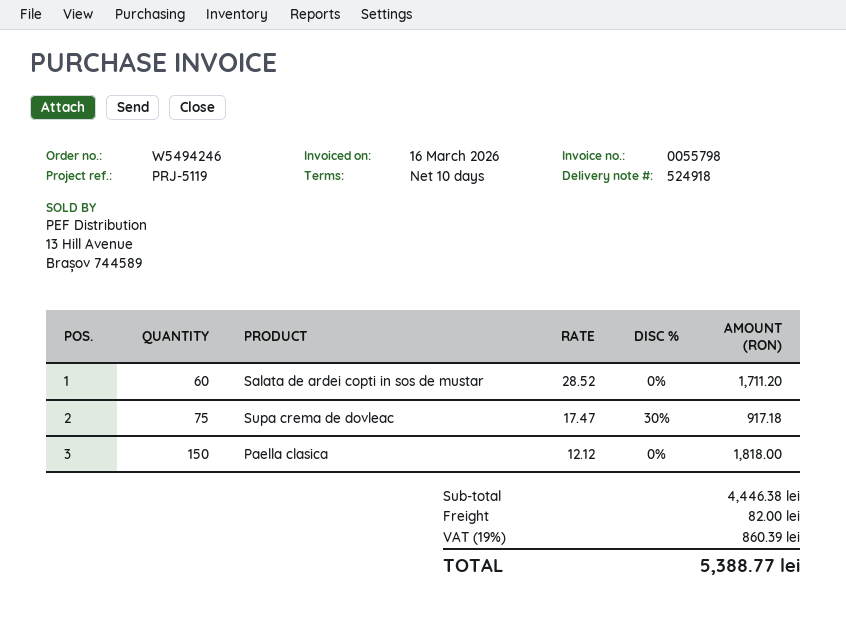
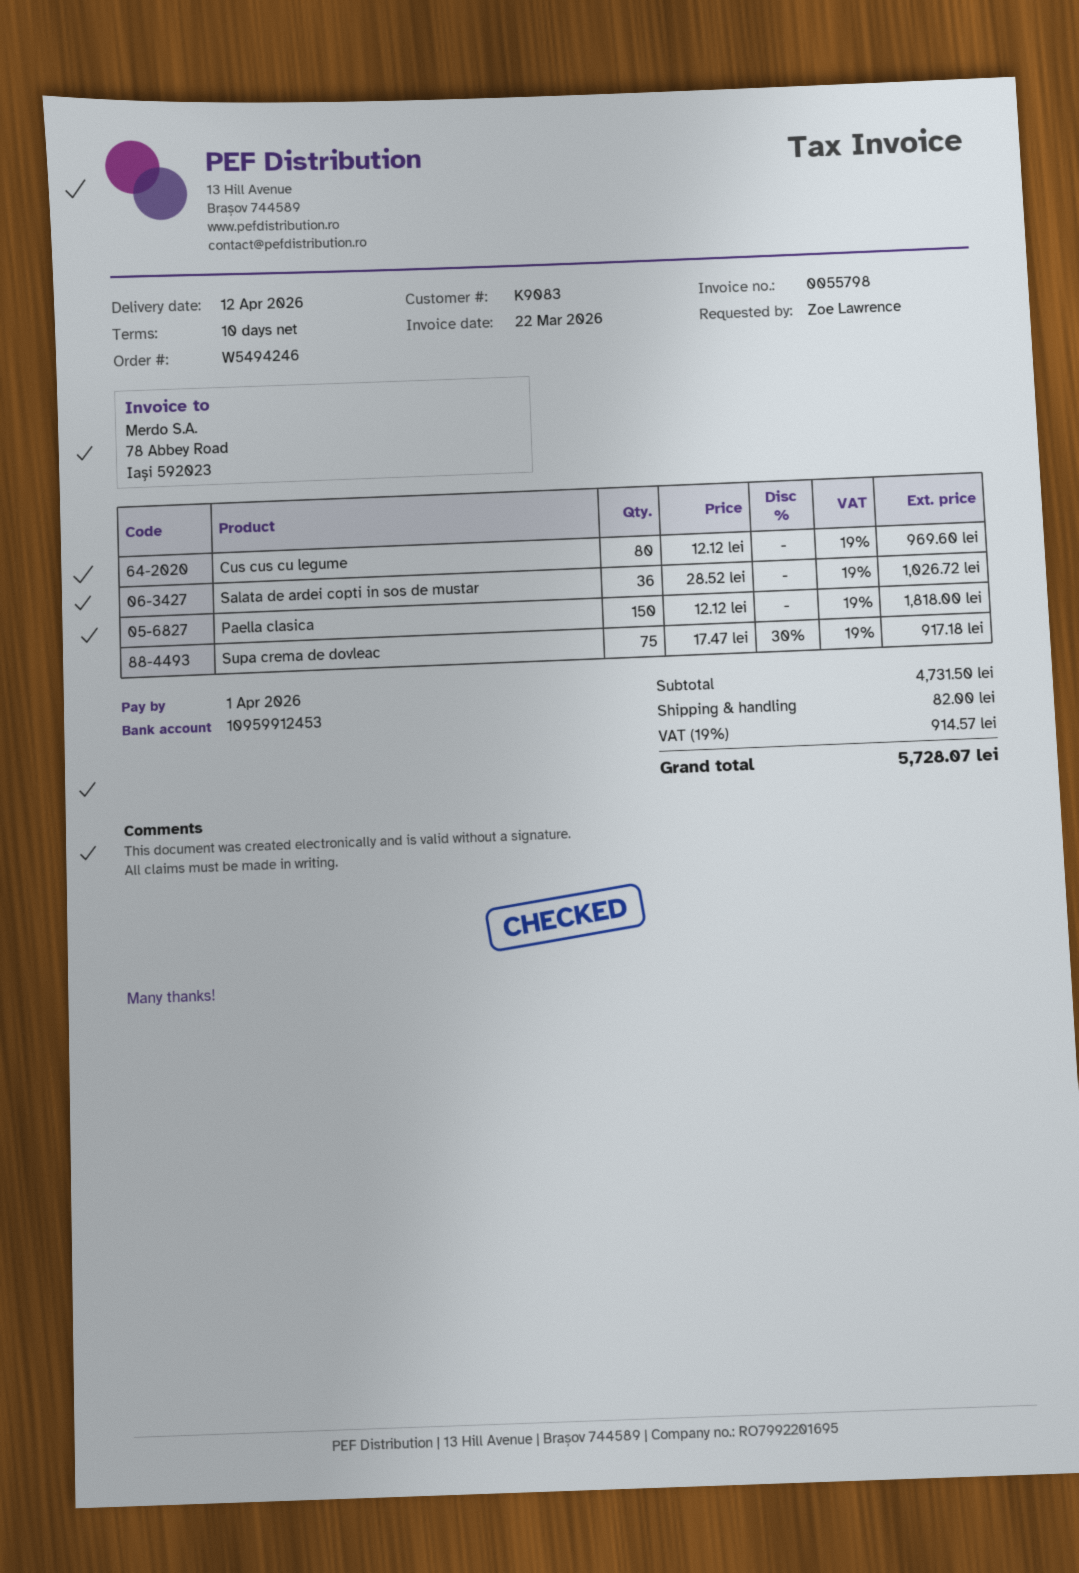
invoice date: 2026-03-16 -> 2026-03-22
Salata de ardei copti in sos de mustar: 60 x 28.52 = 1711.20 -> 36 x 28.52 = 1026.72
Cus cus cu legume: none -> 80 x 12.12 = 969.60
subtotal: 4446.38 -> 4731.50
tax: 19% = 860.39 -> 19% = 914.57
total: 5388.77 -> 5728.07

